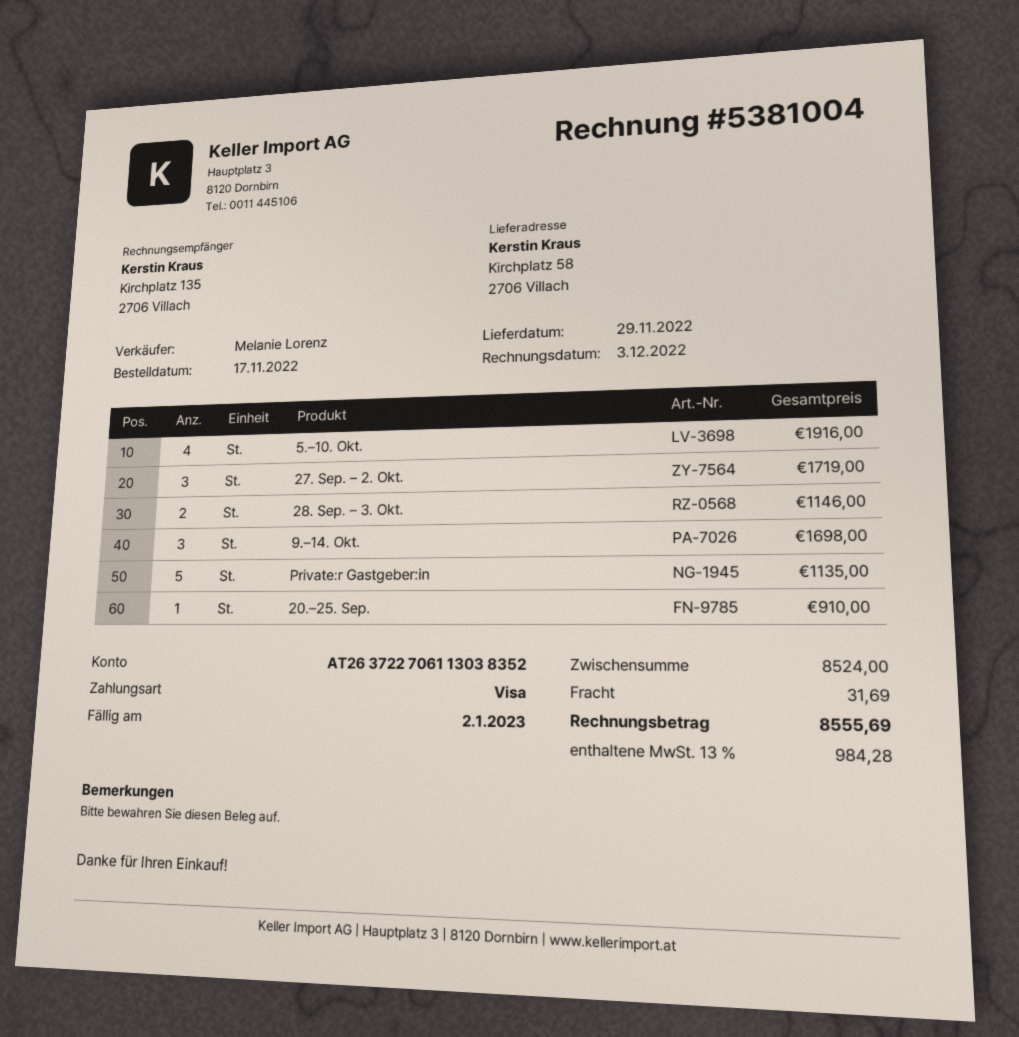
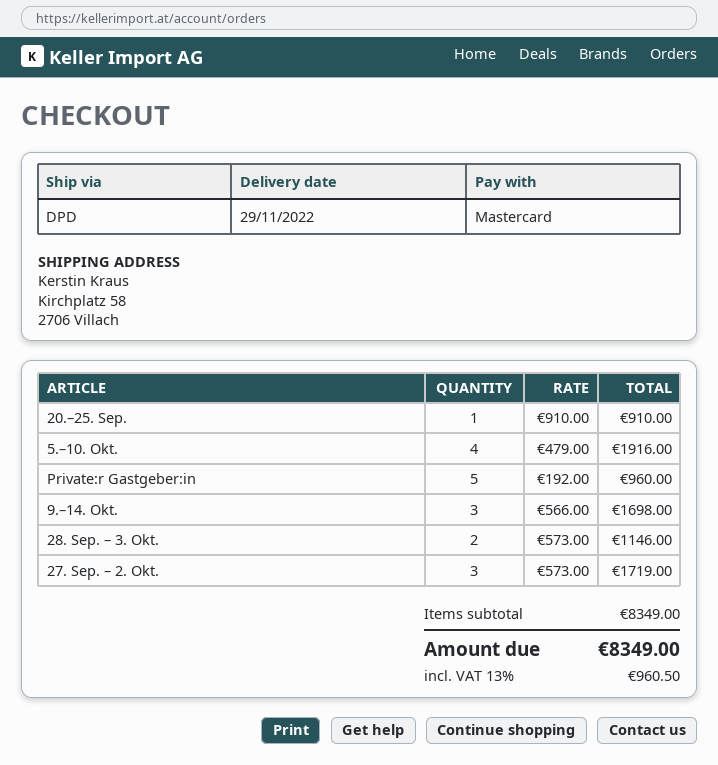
payment method: Visa -> Mastercard
Private:r Gastgeber:in: 5 for 1135.00 -> 5 for 960.00
subtotal: 8524.00 -> 8349.00
shipping: 31.69 -> none
tax: 13% = 984.28 -> 13% = 960.50
total: 8555.69 -> 8349.00

